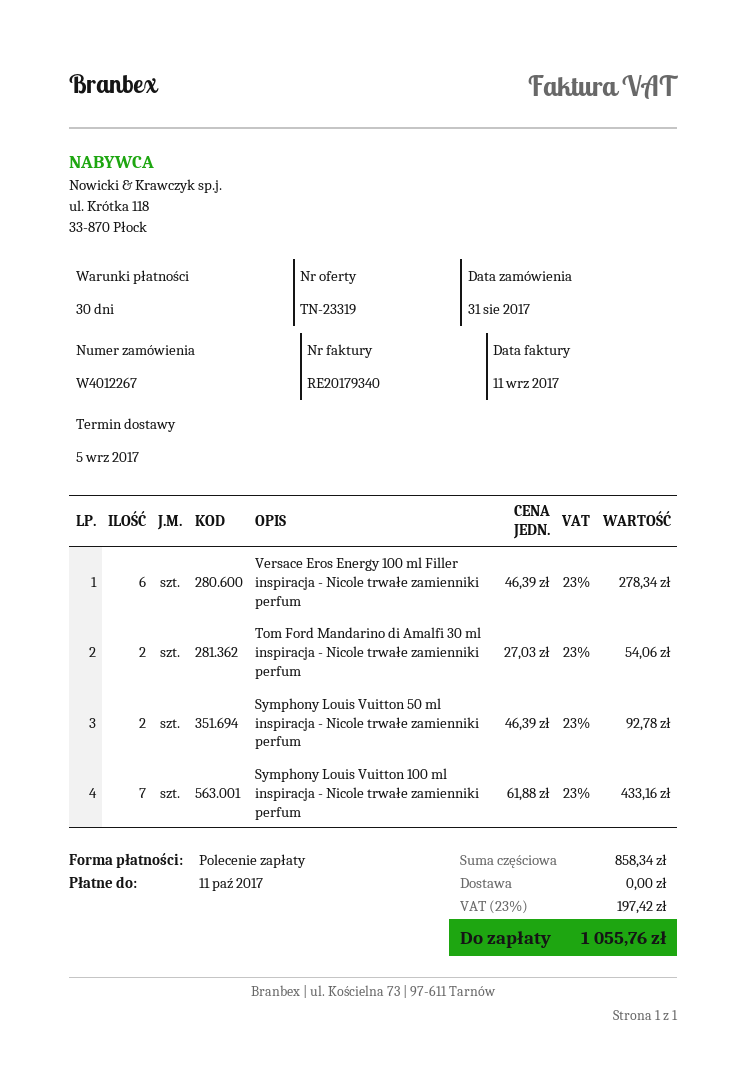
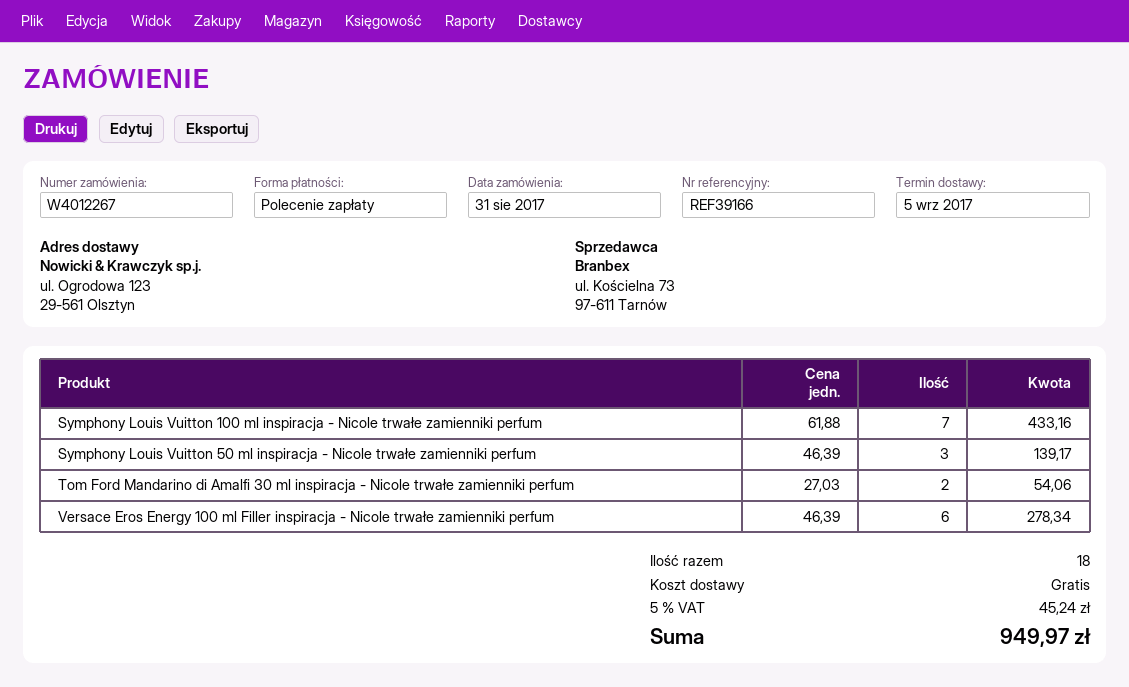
Symphony Louis Vuitton 50 ml inspiracja - Nicole trwałe zamienniki perfum: 2 x 46.39 = 92.78 -> 3 x 46.39 = 139.17
tax: 23% = 197.42 -> 5% = 45.24
total: 1055.76 -> 949.97

